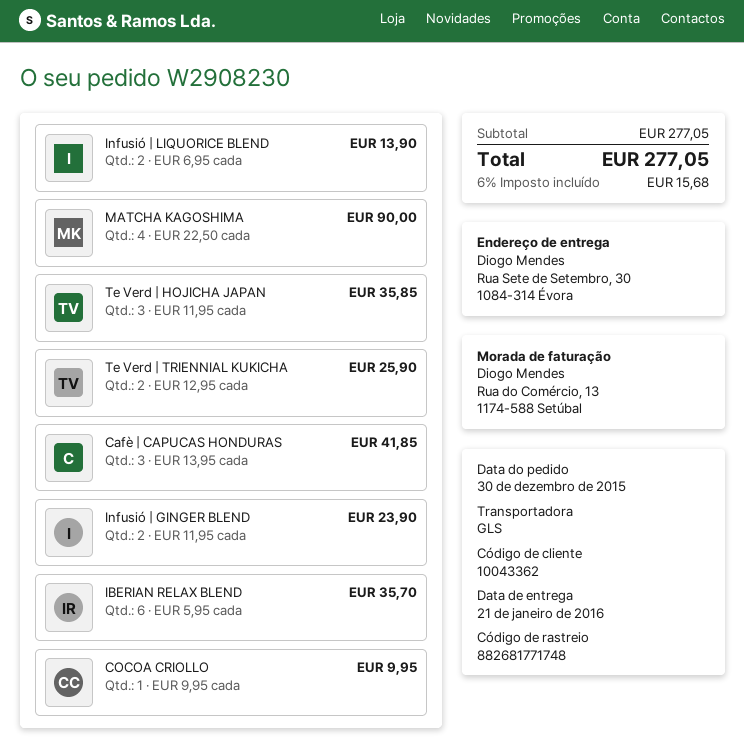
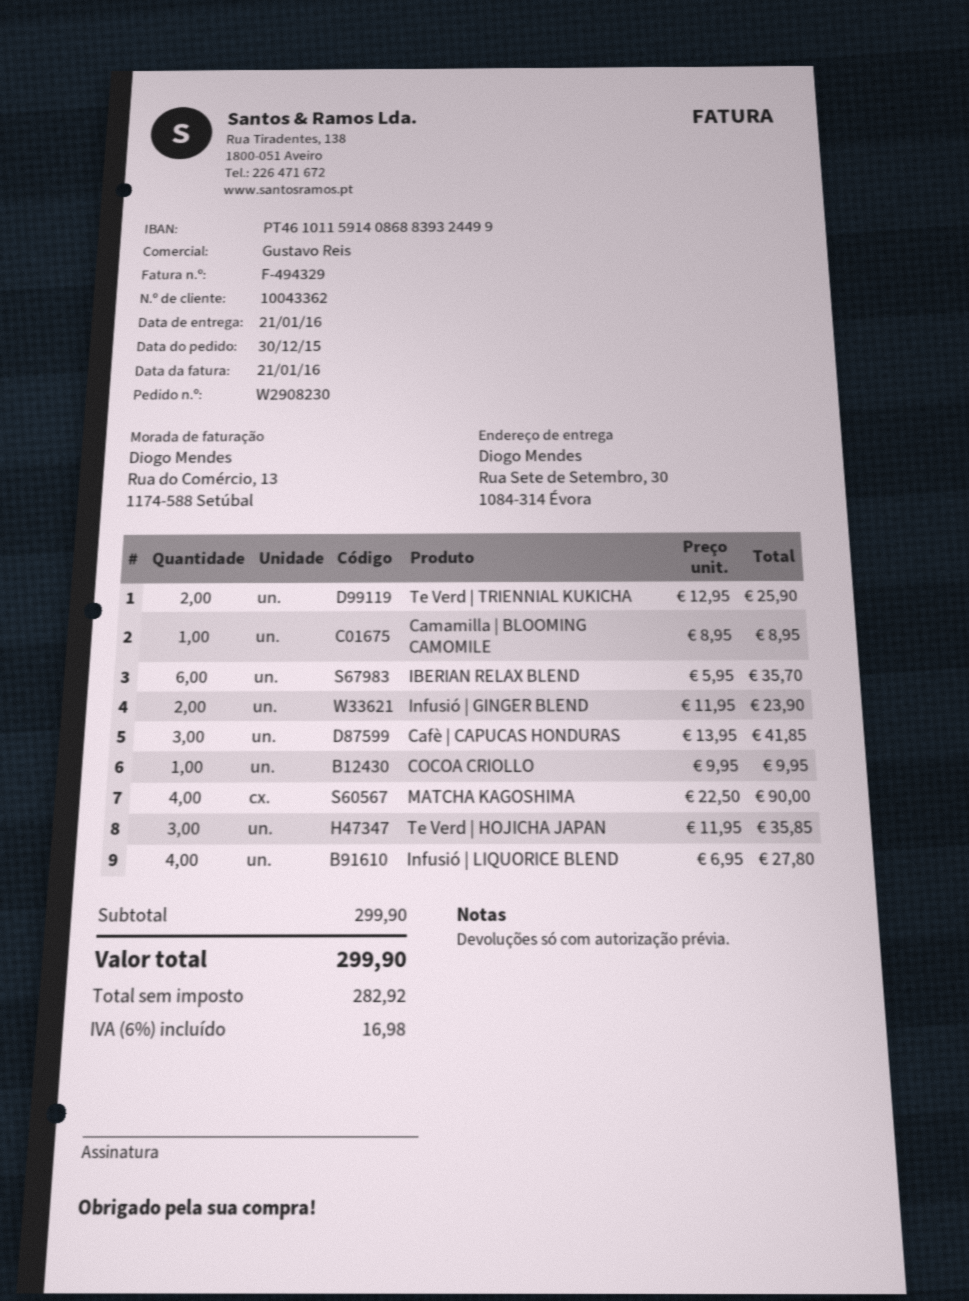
Infusió | LIQUORICE BLEND: 2 x 6.95 = 13.90 -> 4 x 6.95 = 27.80
Camamilla | BLOOMING CAMOMILE: none -> 1 x 8.95 = 8.95
subtotal: 277.05 -> 299.90
tax: 6% = 15.68 -> 6% = 16.98
total: 277.05 -> 299.90

